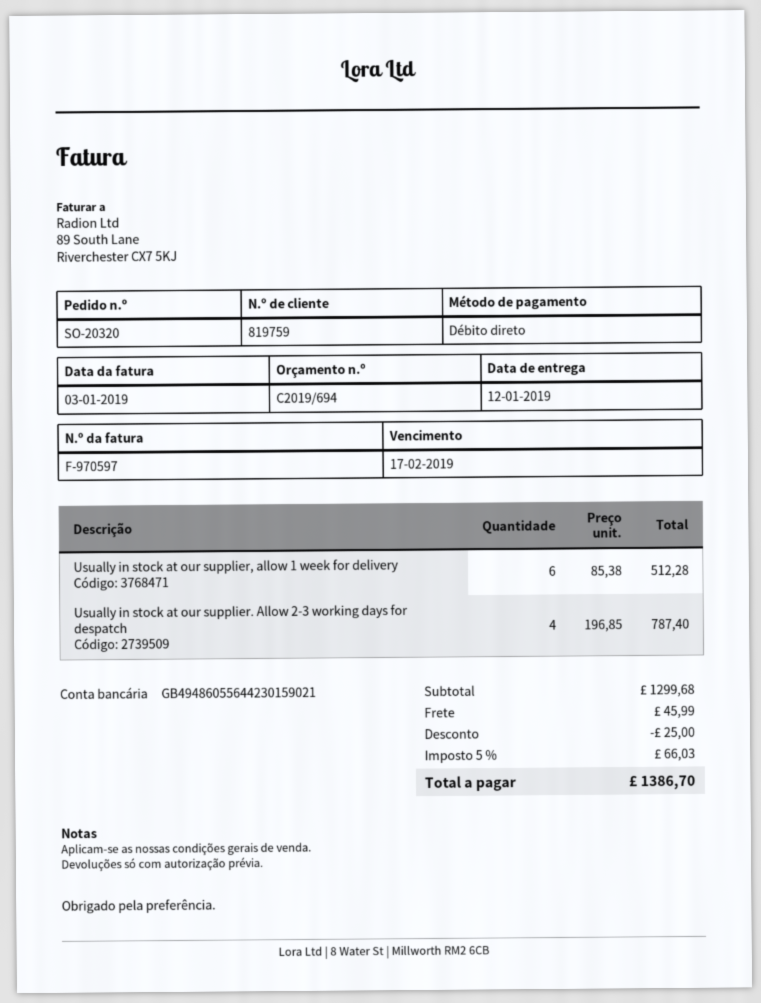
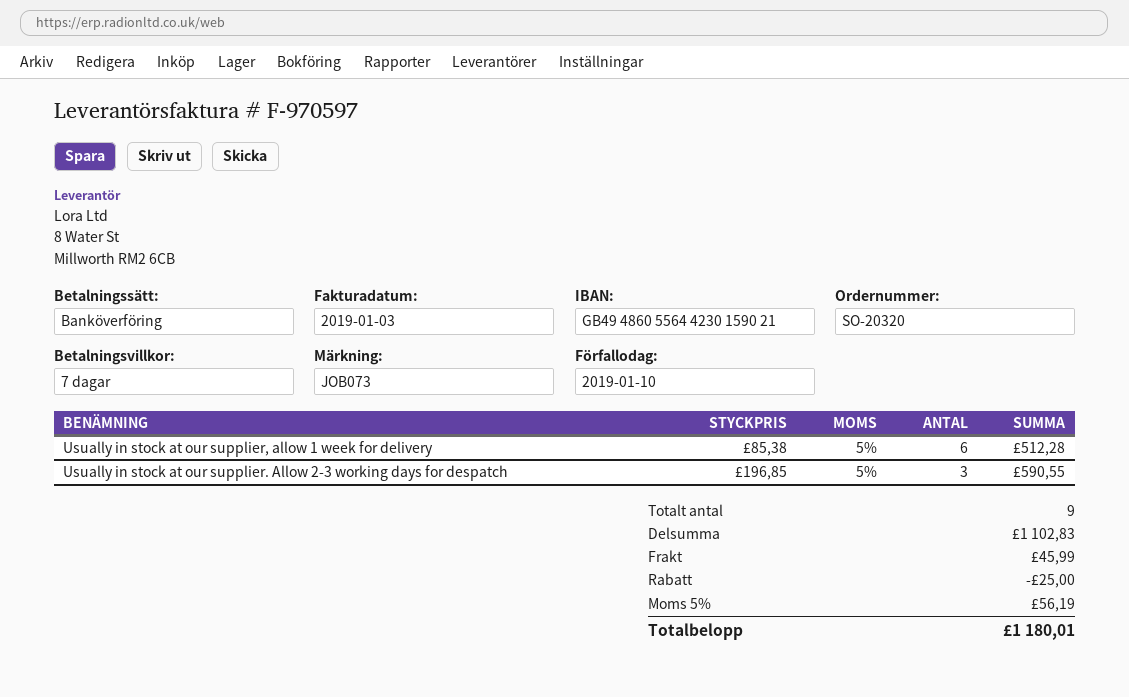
due date: 2019-02-17 -> 2019-01-10
payment method: direct debit -> bank transfer
Usually in stock at our supplier. Allow 2-3 working days for despatch: 4 x 196.85 = 787.40 -> 3 x 196.85 = 590.55
subtotal: 1299.68 -> 1102.83
tax: 5% = 66.03 -> 5% = 56.19
total: 1386.70 -> 1180.01

